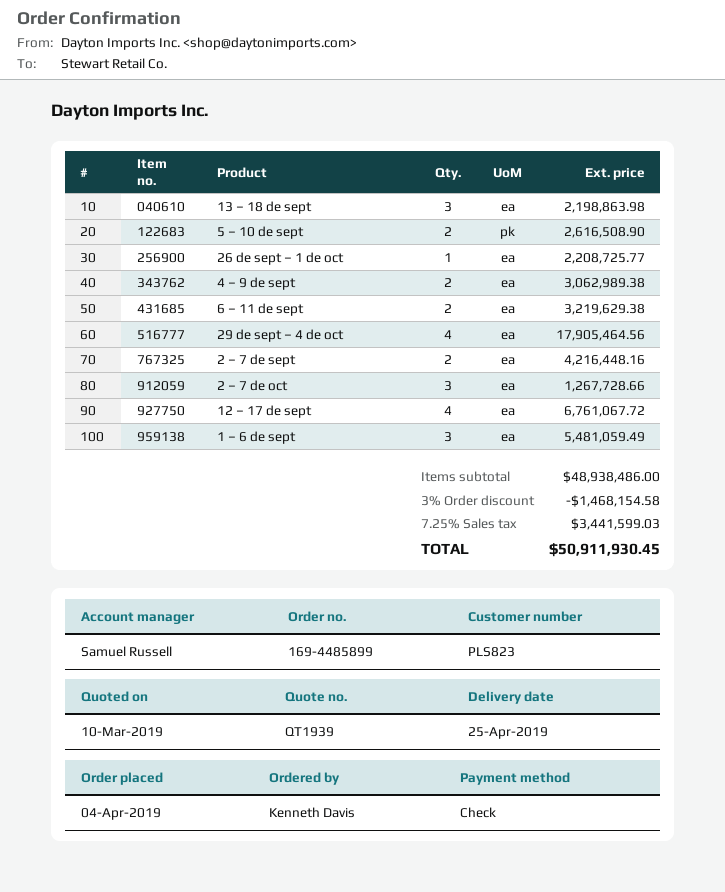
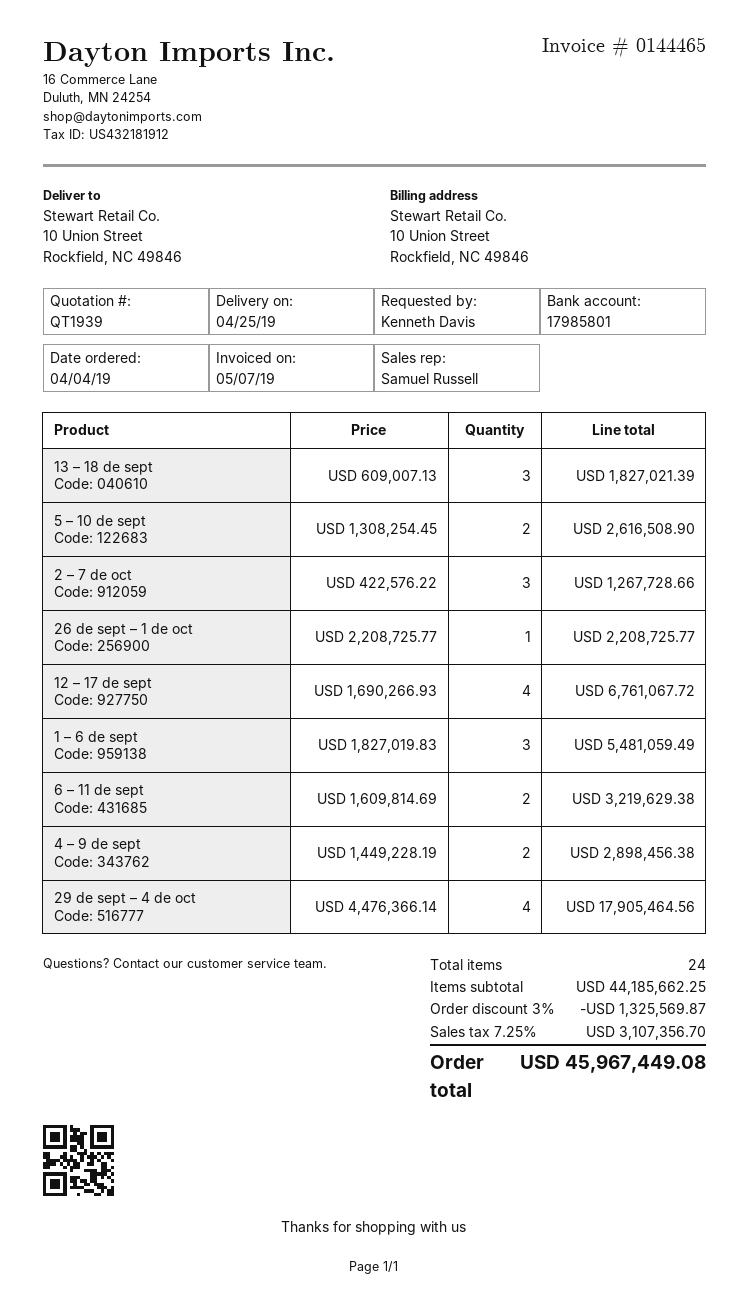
13 – 18 de sept: 3 for 2198863.98 -> 3 for 1827021.39
4 – 9 de sept: 2 for 3062989.38 -> 2 for 2898456.38
2 – 7 de sept: 2 for 4216448.16 -> none
subtotal: 48938486.00 -> 44185662.25
discount: 3% = 1468154.58 -> 3% = 1325569.87
tax: 7.25% = 3441599.03 -> 7.25% = 3107356.70
total: 50911930.45 -> 45967449.08

